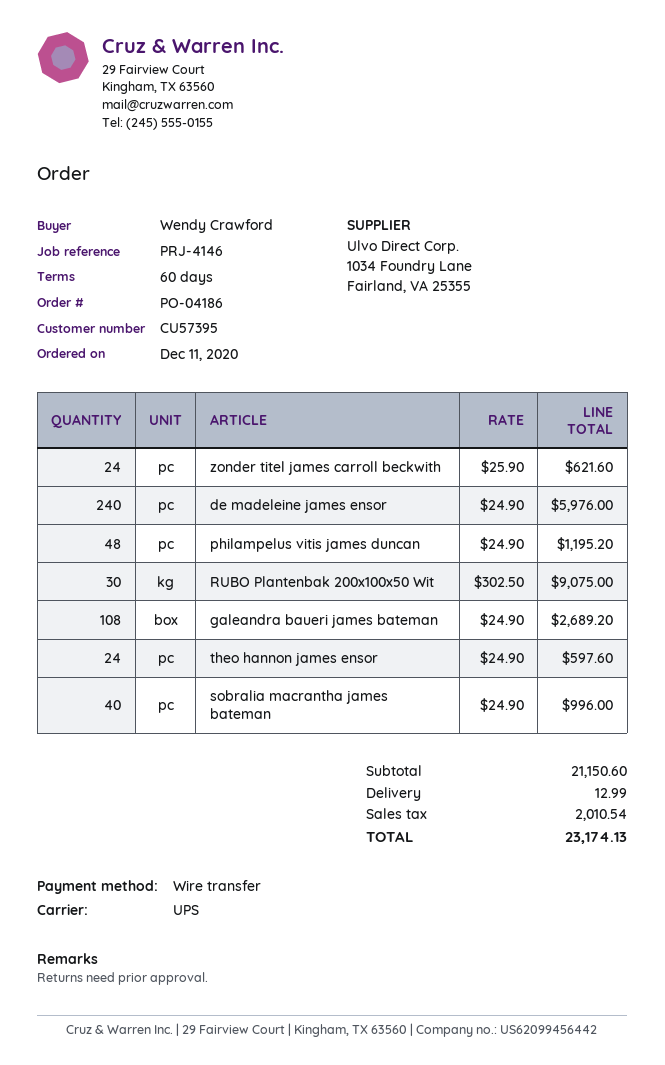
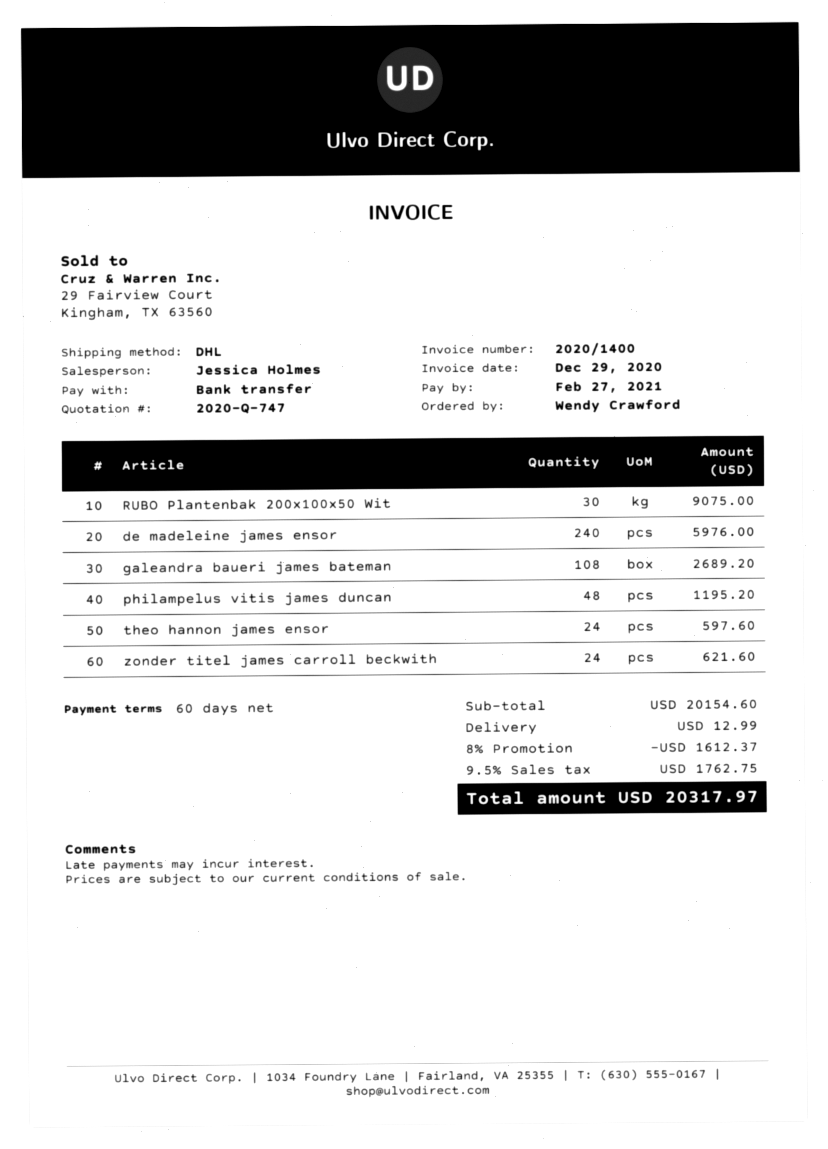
shipping method: UPS -> DHL
sobralia macrantha james bateman: 40 for 996.00 -> none
subtotal: 21150.60 -> 20154.60
discount: none -> 8% = 1612.37
tax: 2010.54 -> 1762.75
total: 23174.13 -> 20317.97

